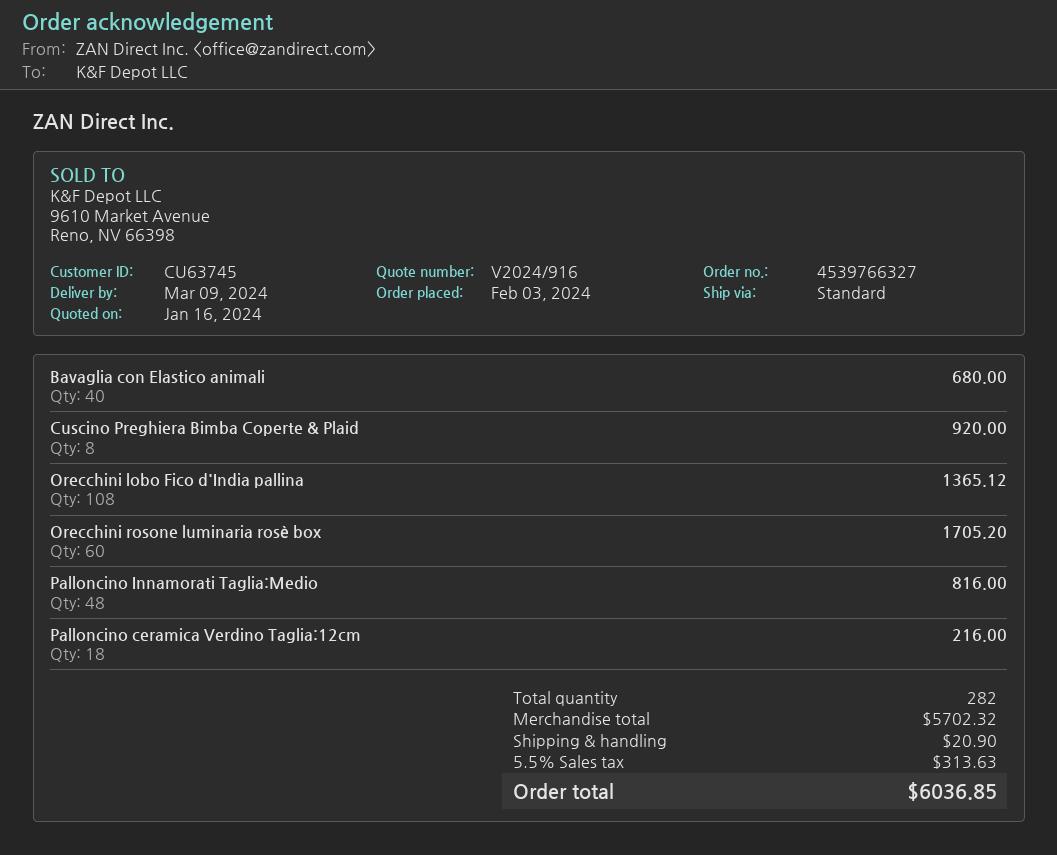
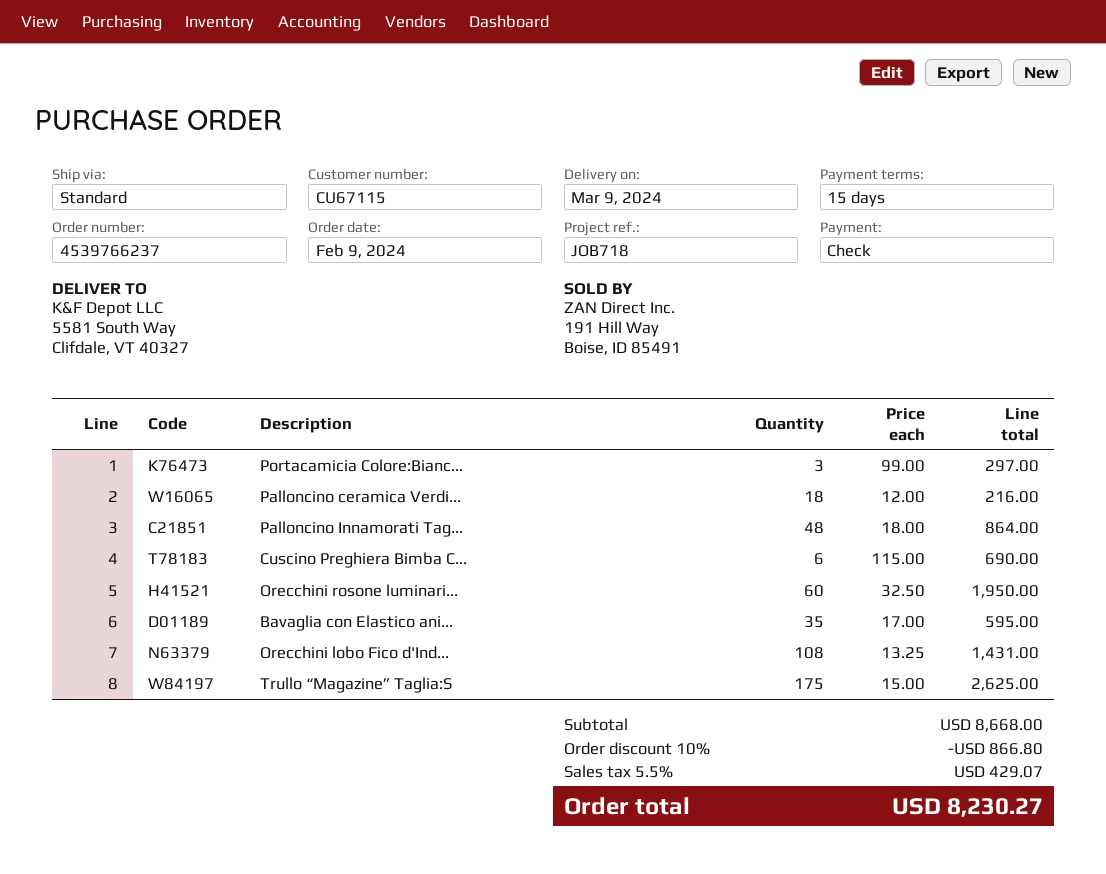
order number: 4539766327 -> 4539766237
order date: 2024-02-03 -> 2024-02-09
customer number: CU63745 -> CU67115
Bavaglia con Elastico animali: 40 for 680.00 -> 35 for 595.00
Cuscino Preghiera Bimba Coperte & Plaid: 8 for 920.00 -> 6 for 690.00
Orecchini lobo Fico d'India pallina: 108 for 1365.12 -> 108 for 1431.00
Orecchini rosone luminaria rosè box: 60 for 1705.20 -> 60 for 1950.00
Palloncino Innamorati Taglia:Medio: 48 for 816.00 -> 48 for 864.00
Portacamicia Colore:Bianc...: none -> 3 for 297.00
Trullo “Magazine” Taglia:S: none -> 175 for 2625.00
subtotal: 5702.32 -> 8668.00
discount: none -> 10% = 866.80
shipping: 20.90 -> none
tax: 5.5% = 313.63 -> 5.5% = 429.07
total: 6036.85 -> 8230.27

